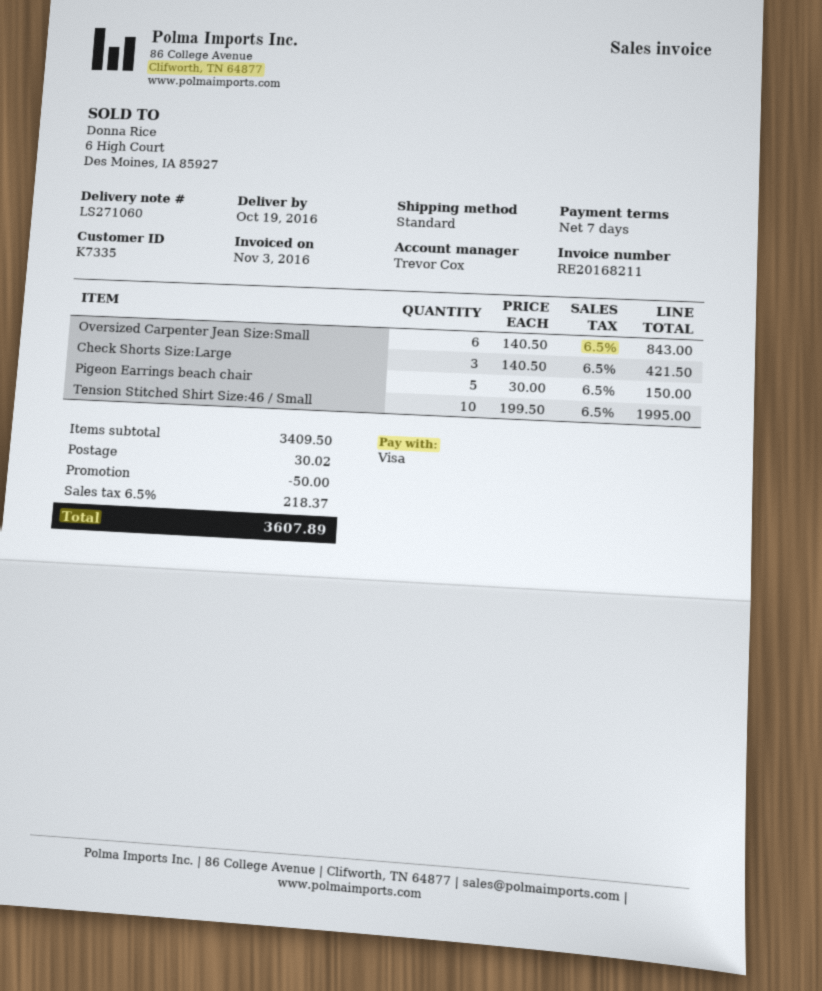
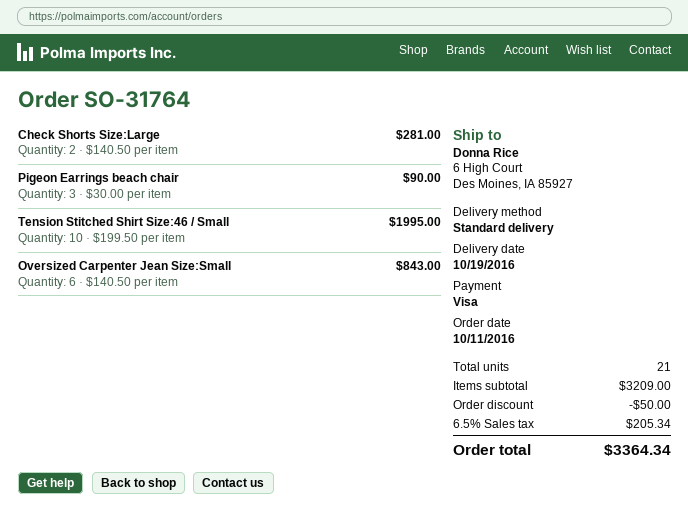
Check Shorts Size:Large: 3 x 140.50 = 421.50 -> 2 x 140.50 = 281.00
Pigeon Earrings beach chair: 5 x 30.00 = 150.00 -> 3 x 30.00 = 90.00
subtotal: 3409.50 -> 3209.00
shipping: 30.02 -> none
tax: 6.5% = 218.37 -> 6.5% = 205.34
total: 3607.89 -> 3364.34

